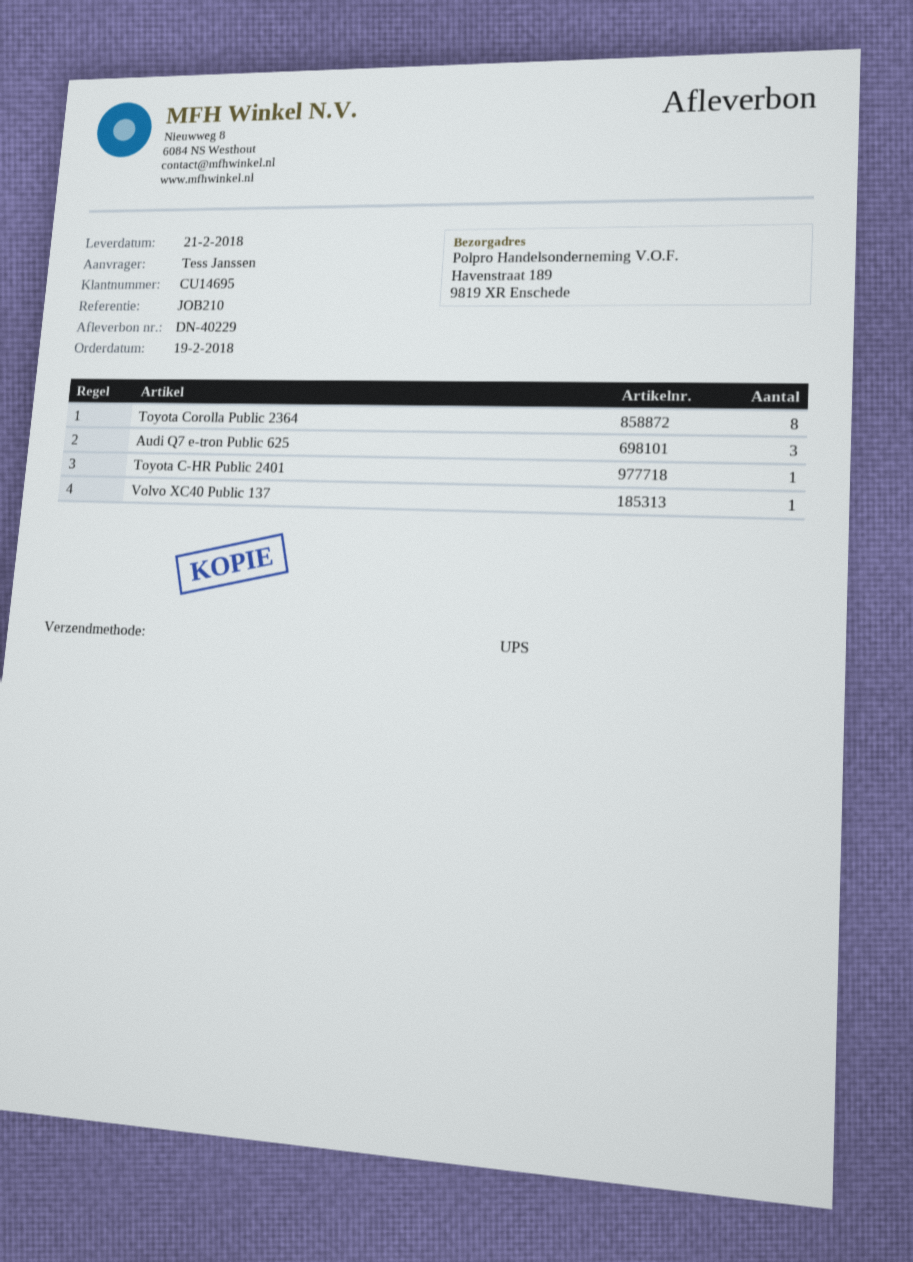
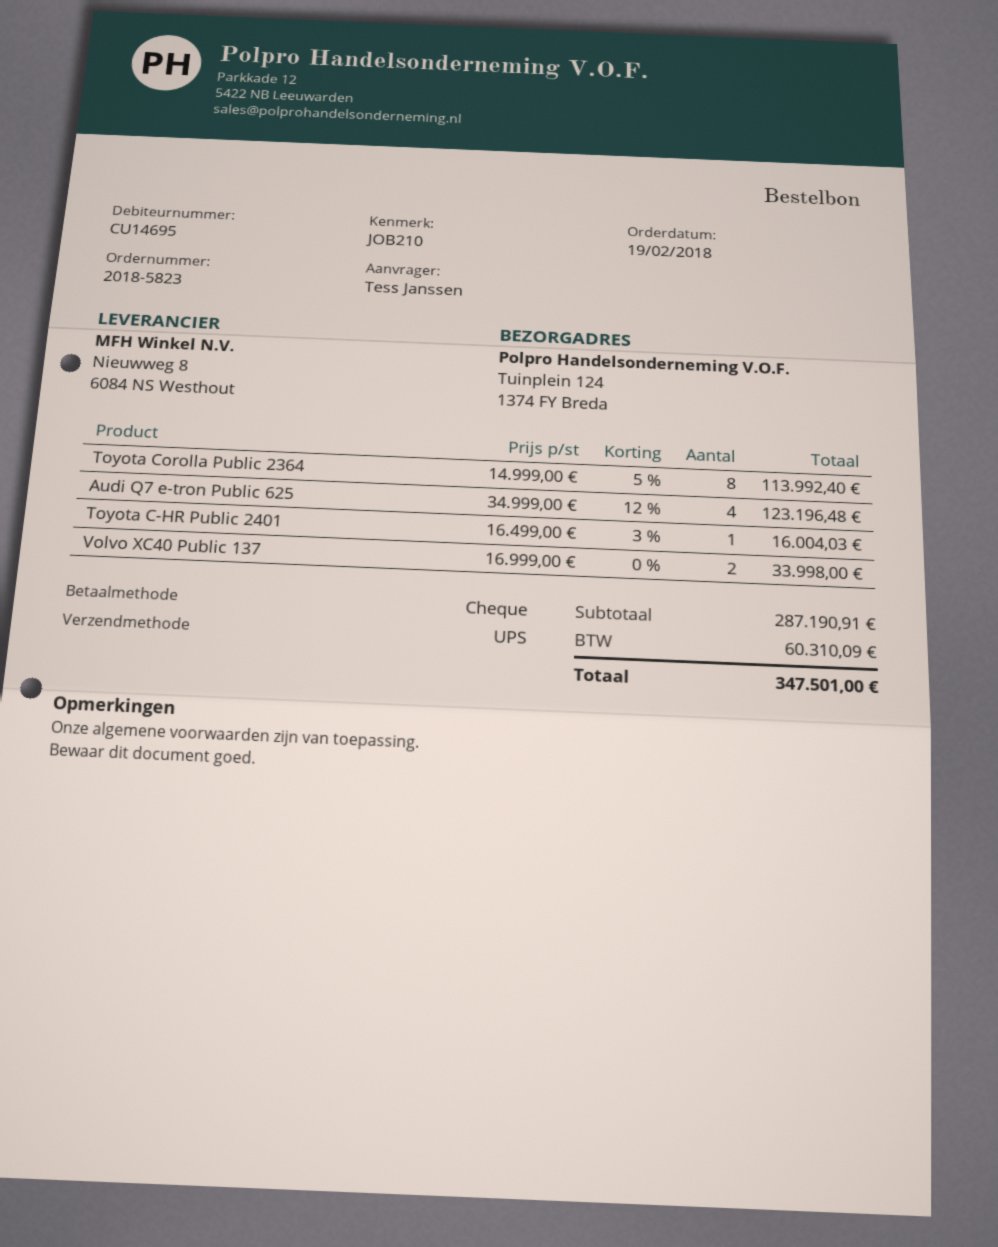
ship to: Havenstraat 189, 9819 XR Enschede -> Tuinplein 124, 1374 FY Breda
Audi Q7 e-tron Public 625: 3 -> 4
Volvo XC40 Public 137: 1 -> 2

